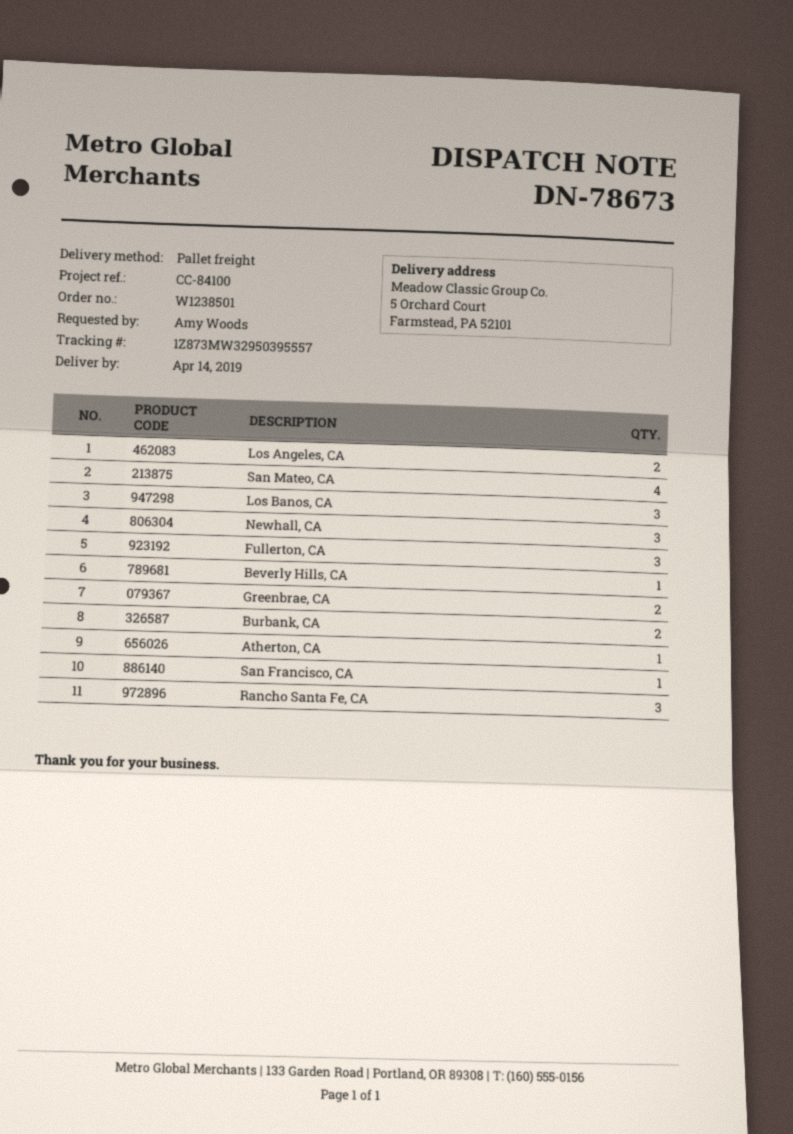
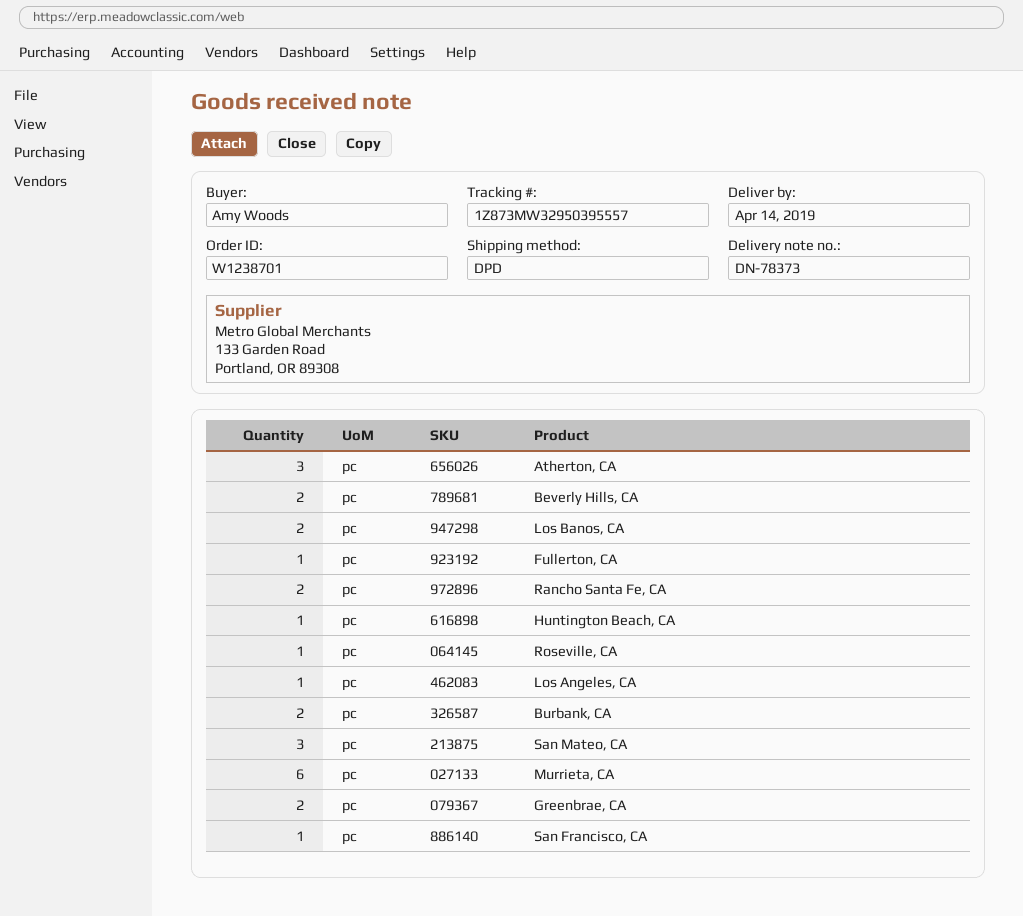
order number: W1238501 -> W1238701
delivery note number: DN-78673 -> DN-78373
shipping method: pallet freight -> DPD
Los Angeles, CA: 2 -> 1
San Mateo, CA: 4 -> 3
Los Banos, CA: 3 -> 2
Newhall, CA: 3 -> none
Fullerton, CA: 3 -> 1
Beverly Hills, CA: 1 -> 2
Atherton, CA: 1 -> 3
Rancho Santa Fe, CA: 3 -> 2
Huntington Beach, CA: none -> 1
Roseville, CA: none -> 1
Murrieta, CA: none -> 6

